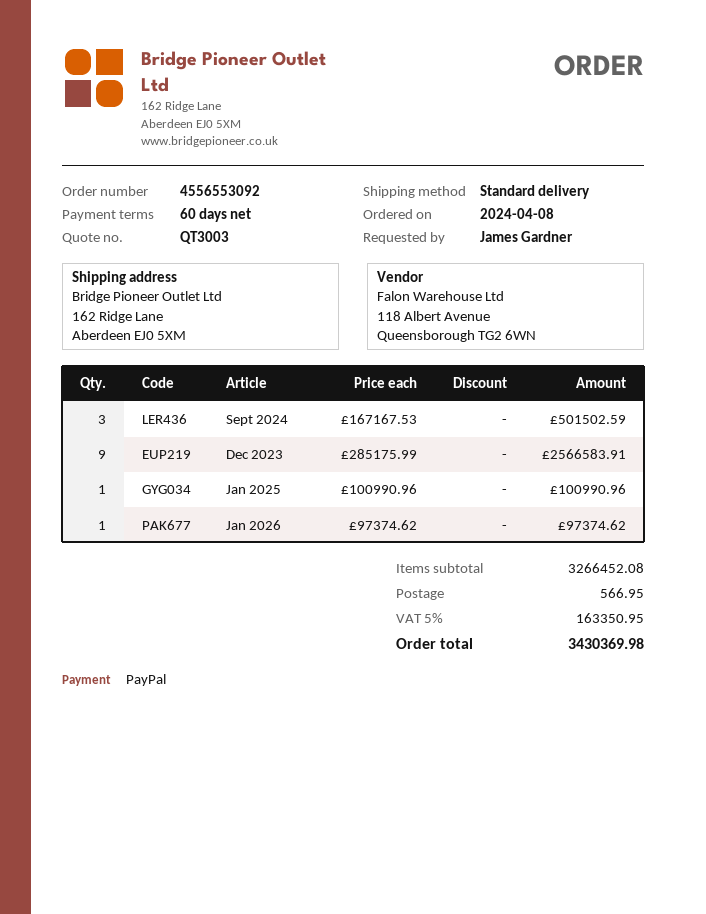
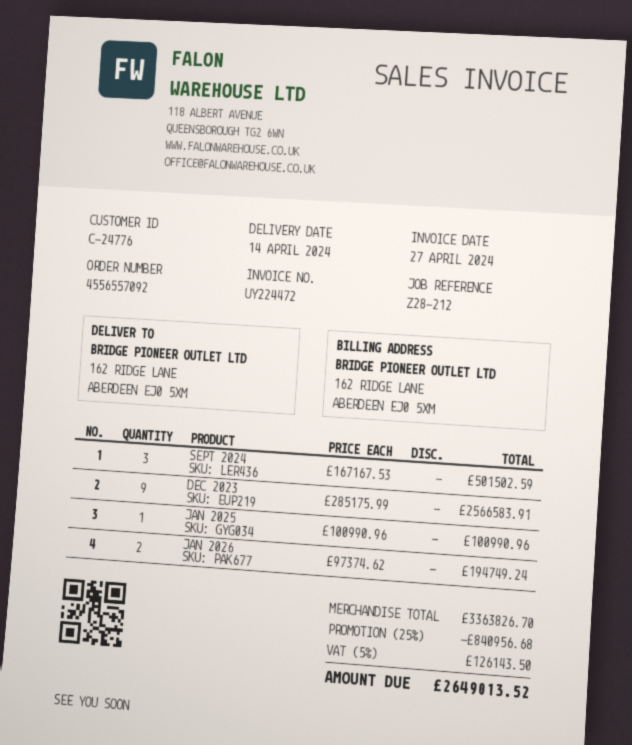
order number: 4556553092 -> 4556557092
Jan 2026: 1 x 97374.62 = 97374.62 -> 2 x 97374.62 = 194749.24
subtotal: 3266452.08 -> 3363826.70
discount: none -> 25% = 840956.68
shipping: 566.95 -> none
tax: 5% = 163350.95 -> 5% = 126143.50
total: 3430369.98 -> 2649013.52

